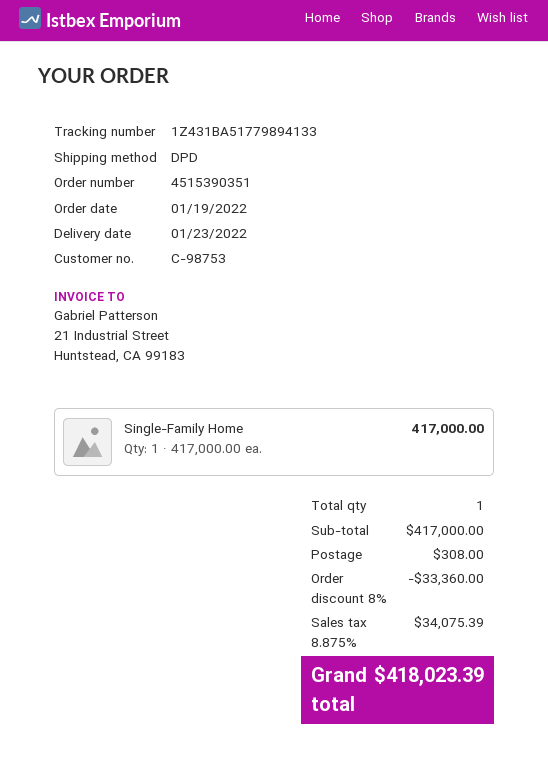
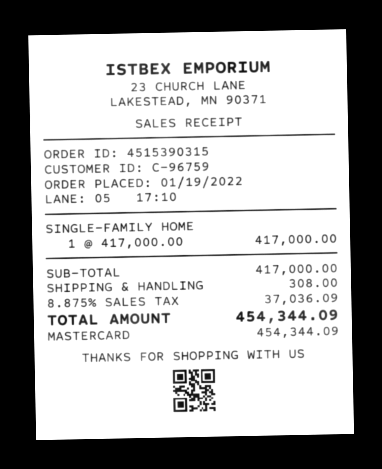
order number: 4515390351 -> 4515390315
customer number: C-98753 -> C-96759
discount: 8% = 33360.00 -> none
tax: 8.875% = 34075.39 -> 8.875% = 37036.09
total: 418023.39 -> 454344.09

